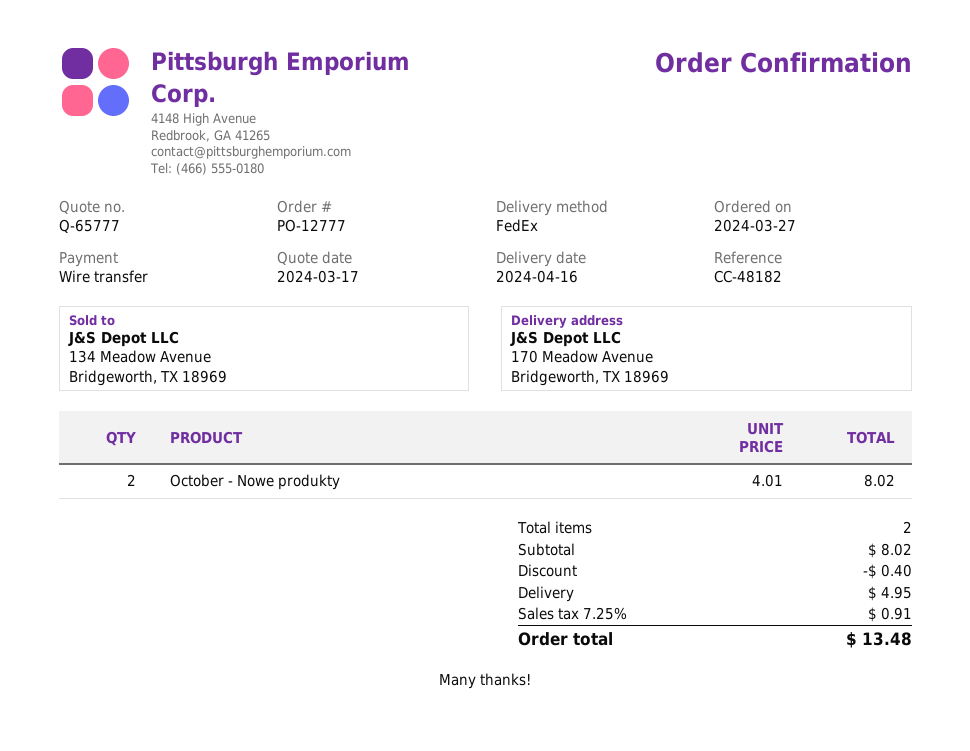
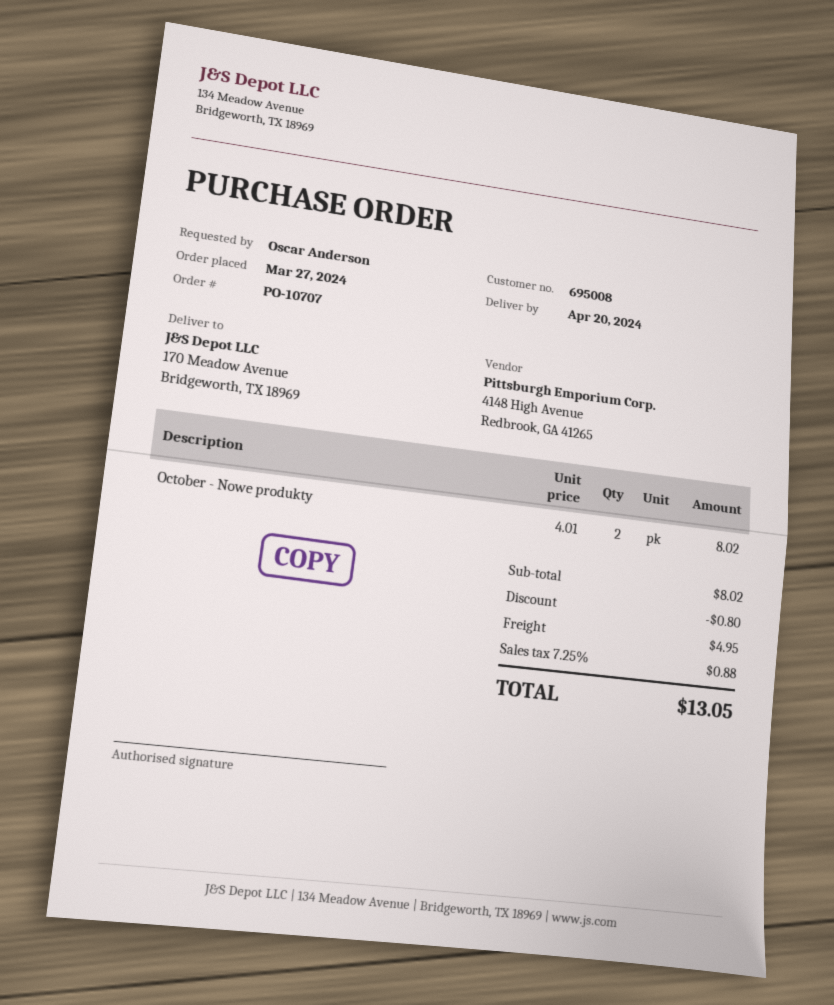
order number: PO-12777 -> PO-10707
delivery date: 2024-04-16 -> 2024-04-20
discount: 0.40 -> 0.80
tax: 7.25% = 0.91 -> 7.25% = 0.88
total: 13.48 -> 13.05

